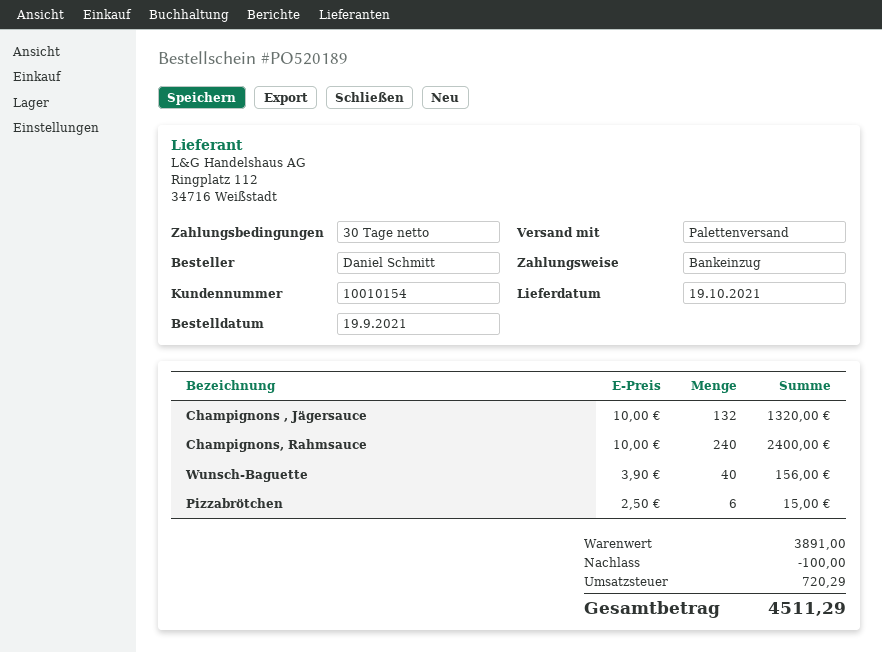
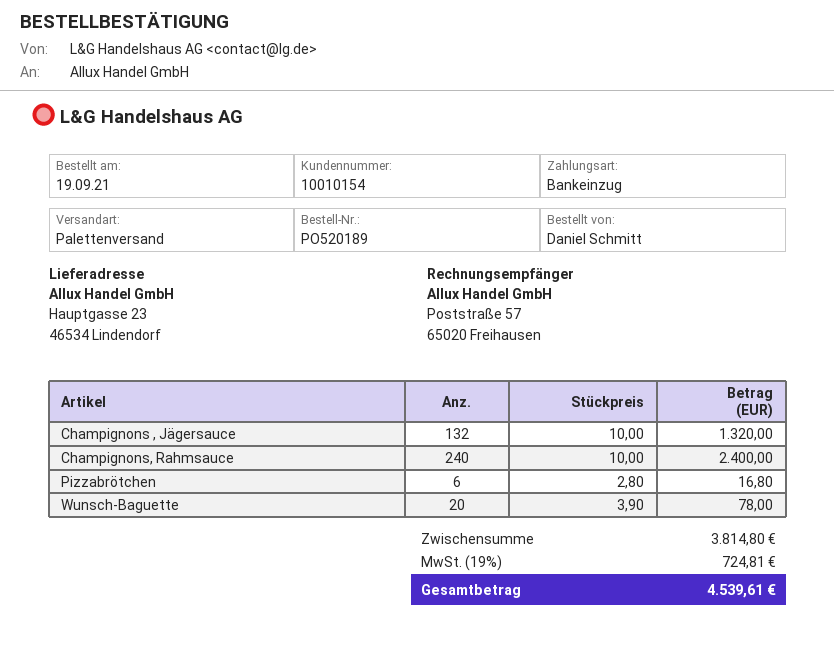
Wunsch-Baguette: 40 x 3.90 = 156.00 -> 20 x 3.90 = 78.00
Pizzabrötchen: 6 x 2.50 = 15.00 -> 6 x 2.80 = 16.80
subtotal: 3891.00 -> 3814.80
discount: 100.00 -> none
tax: 720.29 -> 724.81
total: 4511.29 -> 4539.61

